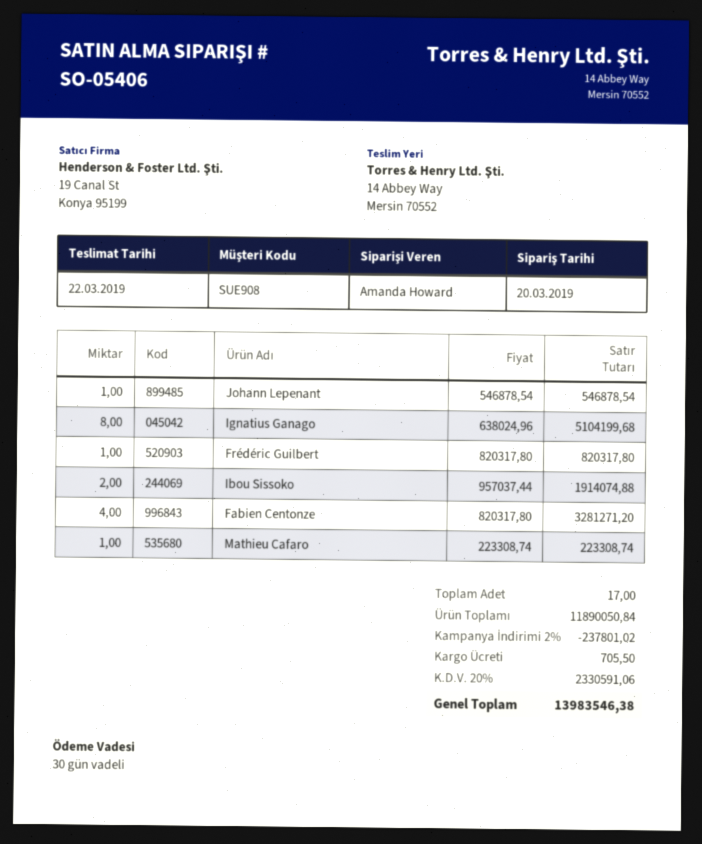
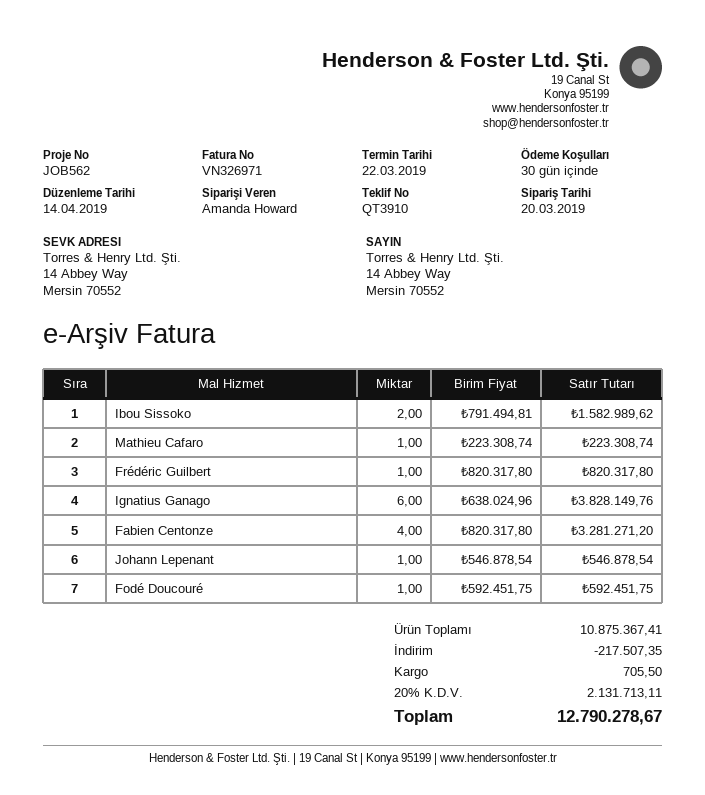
Ignatius Ganago: 8 x 638024.96 = 5104199.68 -> 6 x 638024.96 = 3828149.76
Ibou Sissoko: 2 x 957037.44 = 1914074.88 -> 2 x 791494.81 = 1582989.62
Fodé Doucouré: none -> 1 x 592451.75 = 592451.75
subtotal: 11890050.84 -> 10875367.41
discount: 237801.02 -> 217507.35
tax: 20% = 2330591.06 -> 20% = 2131713.11
total: 13983546.38 -> 12790278.67

